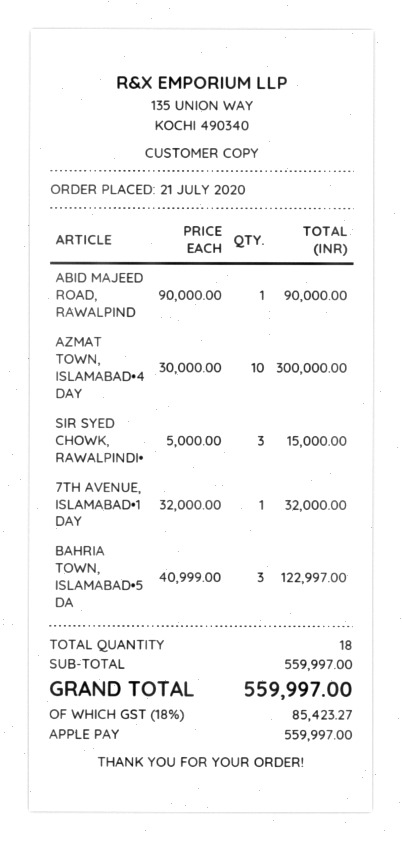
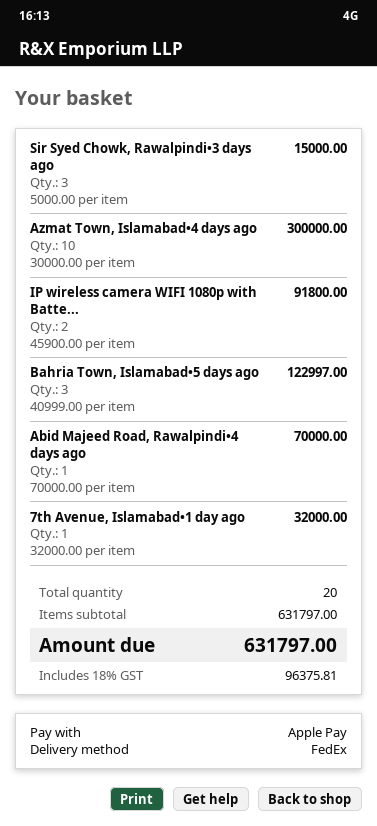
ABID MAJEED ROAD, RAWALPIND: 1 x 90000.00 = 90000.00 -> 1 x 70000.00 = 70000.00
IP wireless camera WIFI 1080p with Batte...: none -> 2 x 45900.00 = 91800.00
total quantity: 18 -> 20
subtotal: 559997.00 -> 631797.00
tax: 18% = 85423.27 -> 18% = 96375.81
total: 559997.00 -> 631797.00

